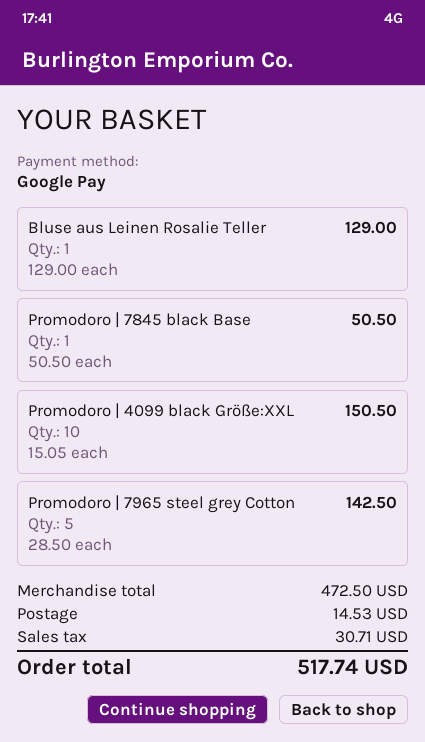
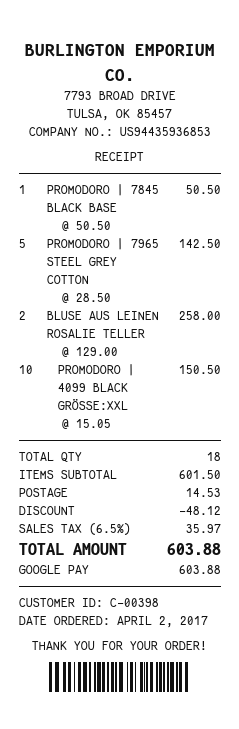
Bluse aus Leinen Rosalie Teller: 1 x 129.00 = 129.00 -> 2 x 129.00 = 258.00
subtotal: 472.50 -> 601.50
discount: none -> 48.12
tax: 30.71 -> 35.97
total: 517.74 -> 603.88

